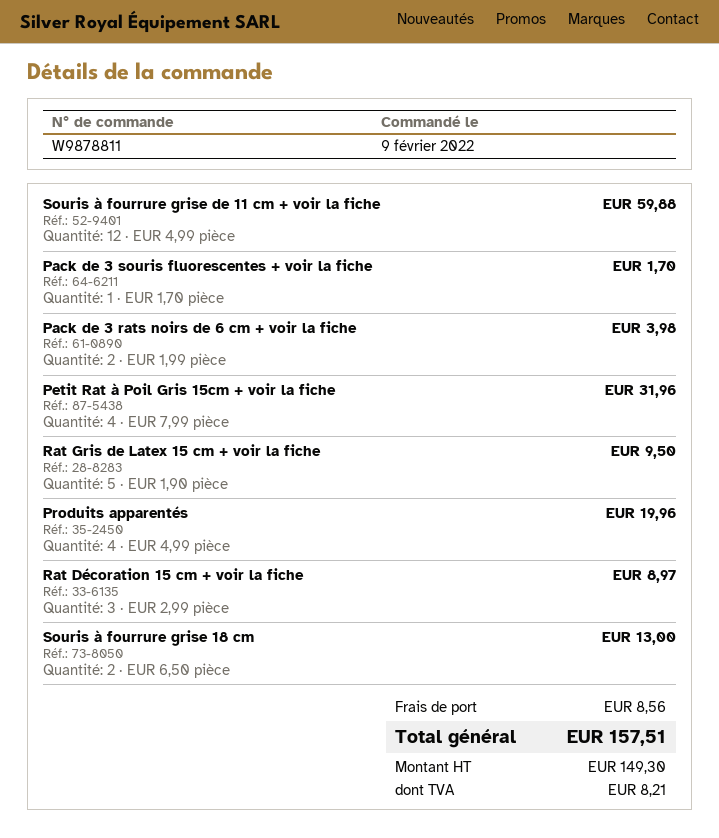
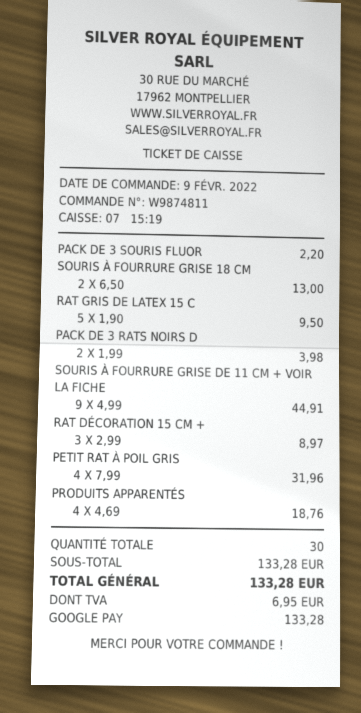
order number: W9878811 -> W9874811
Souris à fourrure grise de 11 cm + voir la fiche: 12 x 4.99 = 59.88 -> 9 x 4.99 = 44.91
Pack de 3 souris fluorescentes + voir la fiche: 1 x 1.70 = 1.70 -> 1 x 2.20 = 2.20
Produits apparentés: 4 x 4.99 = 19.96 -> 4 x 4.69 = 18.76
shipping: 8.56 -> none
tax: 8.21 -> 6.95
total: 157.51 -> 133.28

